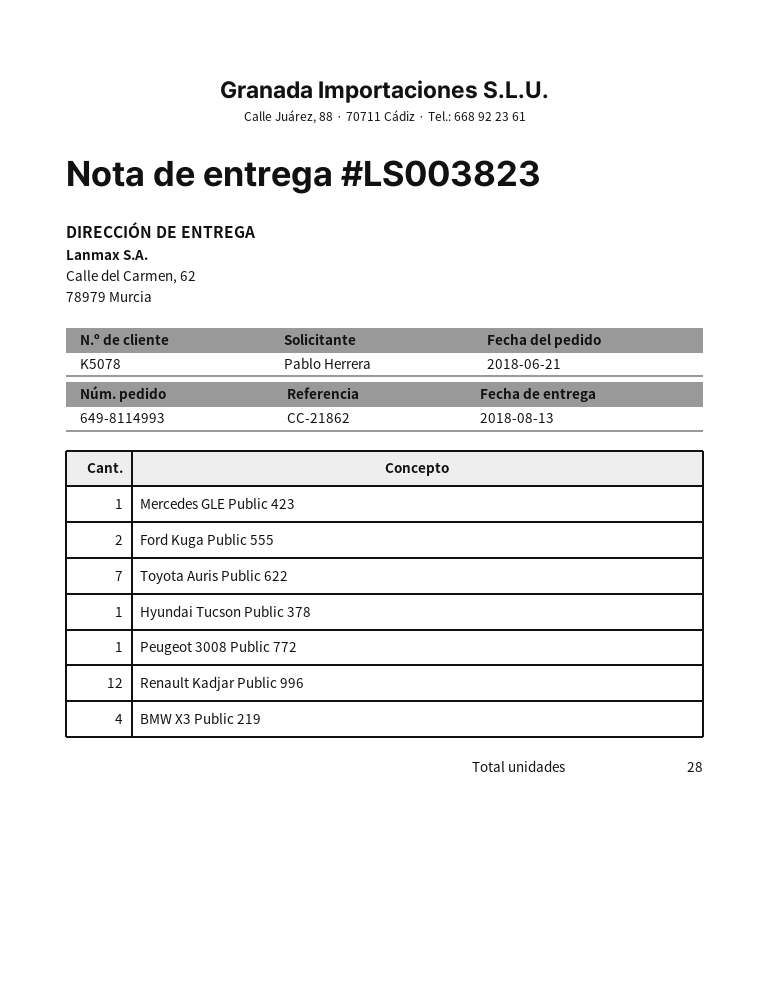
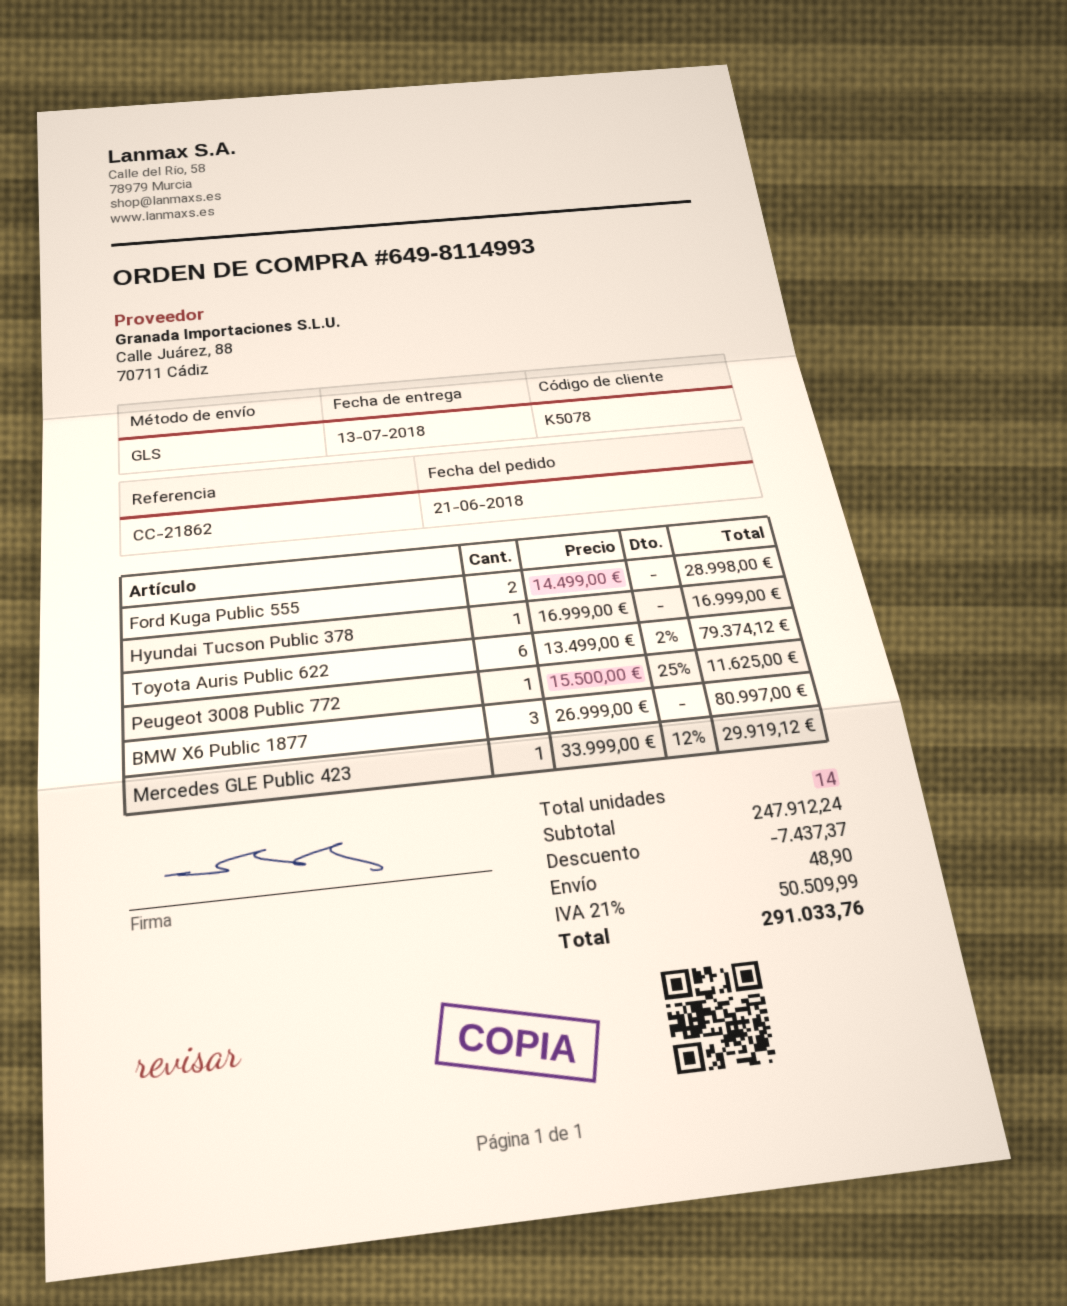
delivery date: 2018-08-13 -> 2018-07-13
Toyota Auris Public 622: 7 -> 6
Renault Kadjar Public 996: 12 -> none
BMW X3 Public 219: 4 -> none
BMW X6 Public 1877: none -> 3
total quantity: 28 -> 14

